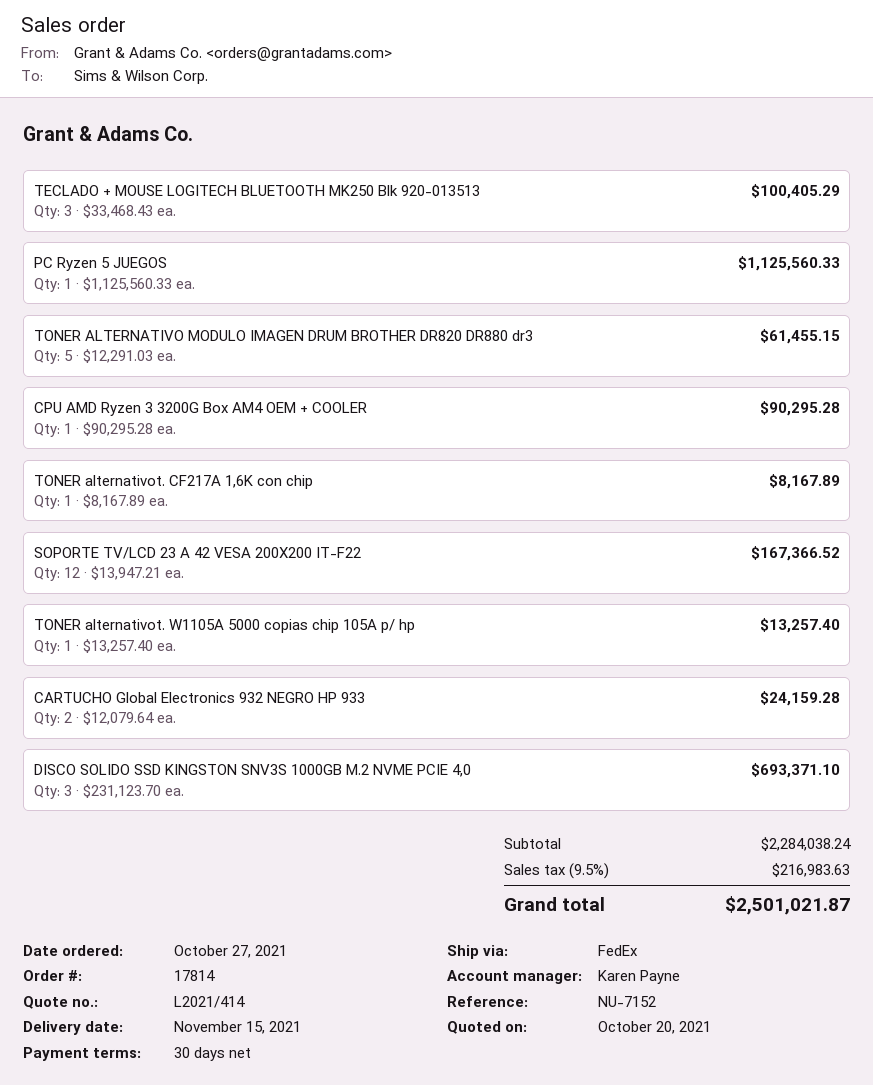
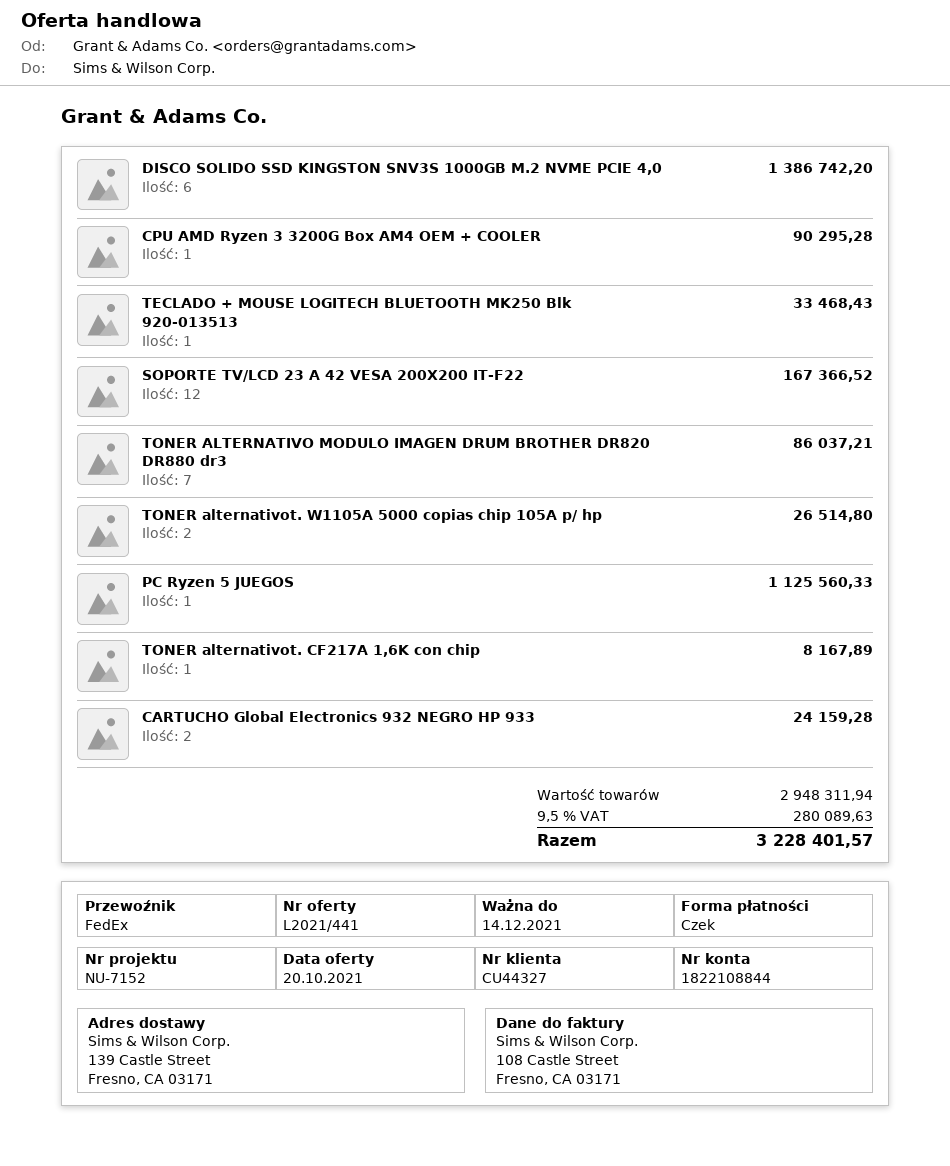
quote number: L2021/414 -> L2021/441
TECLADO + MOUSE LOGITECH BLUETOOTH MK250 Blk 920-013513: 3 for 100405.29 -> 1 for 33468.43
TONER ALTERNATIVO MODULO IMAGEN DRUM BROTHER DR820 DR880 dr3: 5 for 61455.15 -> 7 for 86037.21
TONER alternativot. W1105A 5000 copias chip 105A p/ hp: 1 for 13257.40 -> 2 for 26514.80
DISCO SOLIDO SSD KINGSTON SNV3S 1000GB M.2 NVME PCIE 4,0: 3 for 693371.10 -> 6 for 1386742.20
subtotal: 2284038.24 -> 2948311.94
tax: 9.5% = 216983.63 -> 9.5% = 280089.63
total: 2501021.87 -> 3228401.57

